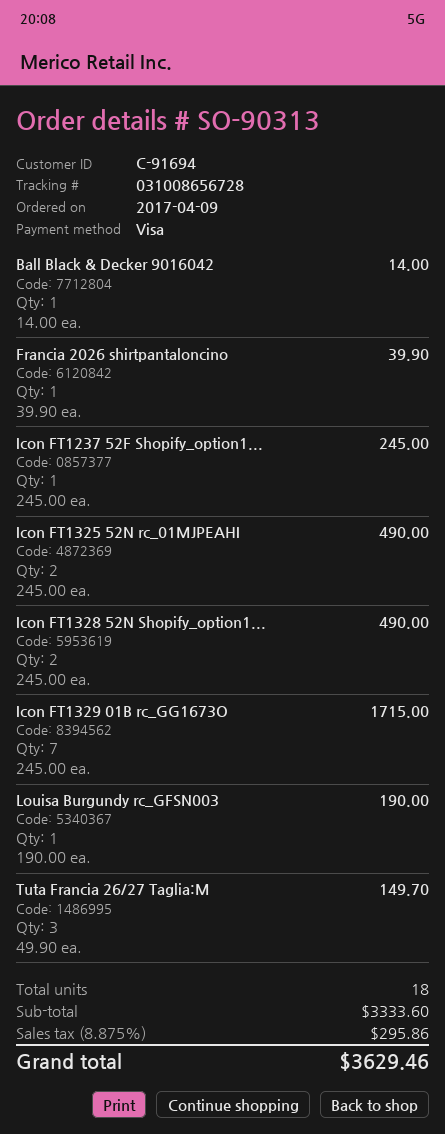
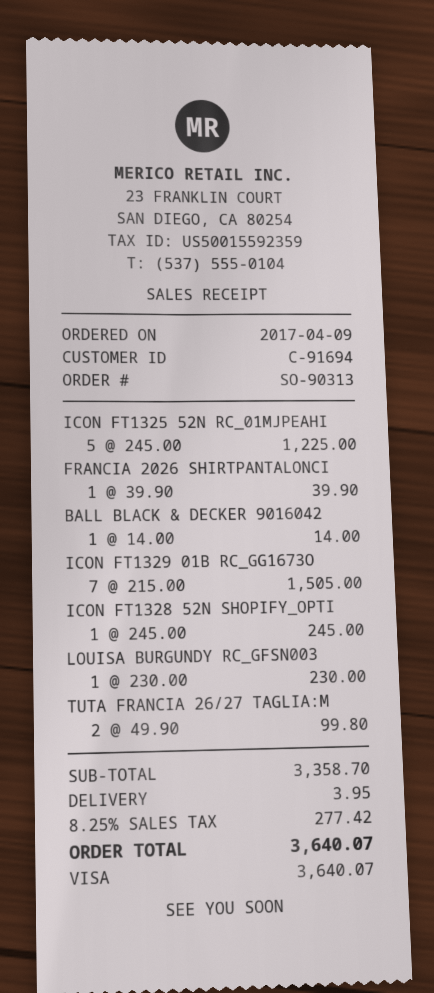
Icon FT1237 52F Shopify_option1...: 1 x 245.00 = 245.00 -> none
Icon FT1325 52N rc_01MJPEAHI: 2 x 245.00 = 490.00 -> 5 x 245.00 = 1225.00
Icon FT1328 52N Shopify_option1...: 2 x 245.00 = 490.00 -> 1 x 245.00 = 245.00
Icon FT1329 01B rc_GG1673O: 7 x 245.00 = 1715.00 -> 7 x 215.00 = 1505.00
Louisa Burgundy rc_GFSN003: 1 x 190.00 = 190.00 -> 1 x 230.00 = 230.00
Tuta Francia 26/27 Taglia:M: 3 x 49.90 = 149.70 -> 2 x 49.90 = 99.80
subtotal: 3333.60 -> 3358.70
shipping: none -> 3.95
tax: 8.875% = 295.86 -> 8.25% = 277.42
total: 3629.46 -> 3640.07

